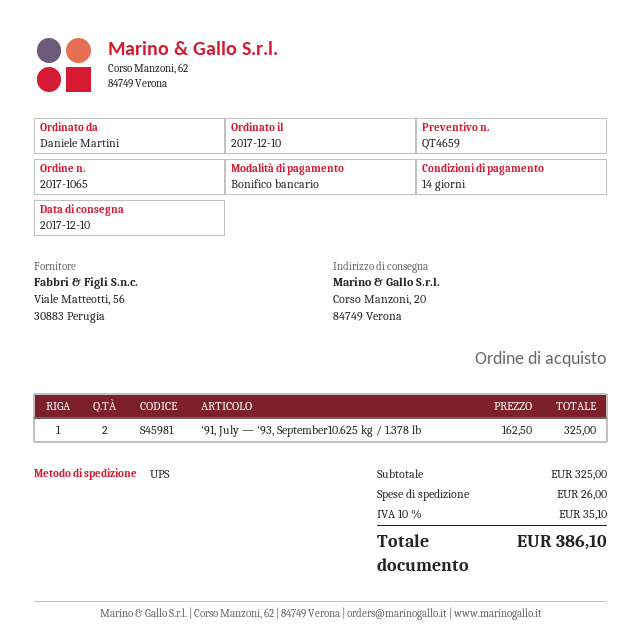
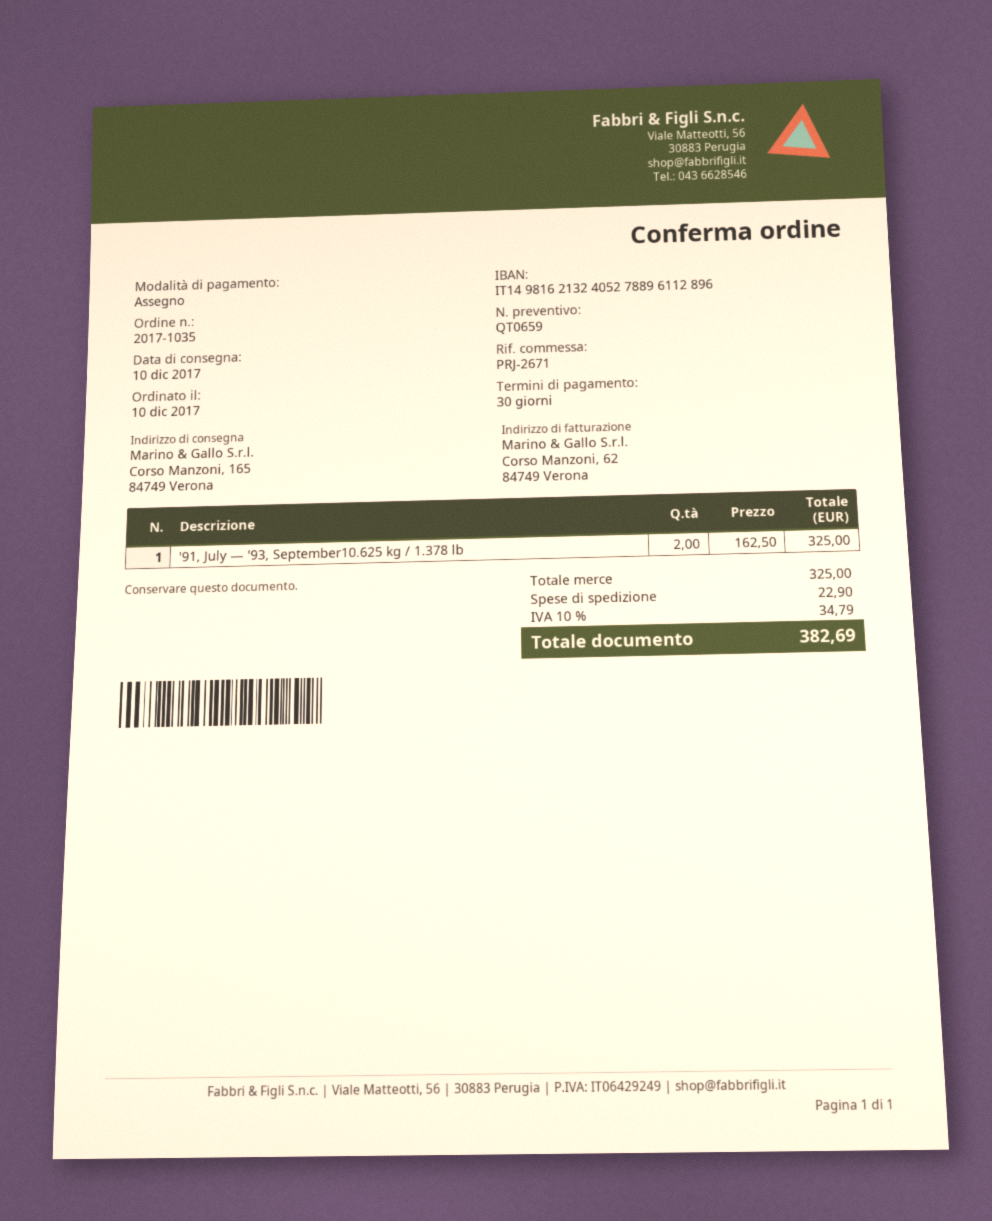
quote number: QT4659 -> QT0659
order number: 2017-1065 -> 2017-1035
payment terms: 14 days -> 30 days
payment method: bank transfer -> cheque
ship to: Corso Manzoni, 20, 84749 Verona -> Corso Manzoni, 165, 84749 Verona
shipping: 26.00 -> 22.90
tax: 10% = 35.10 -> 10% = 34.79
total: 386.10 -> 382.69

